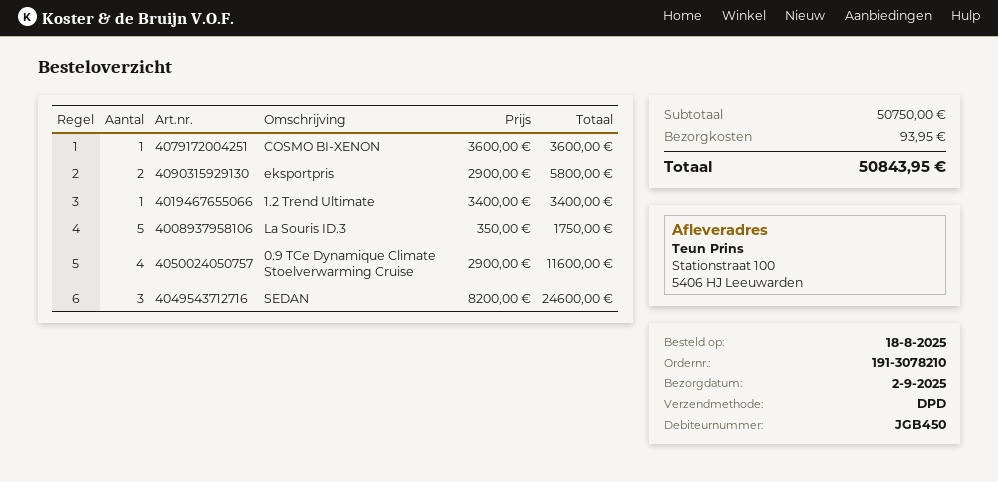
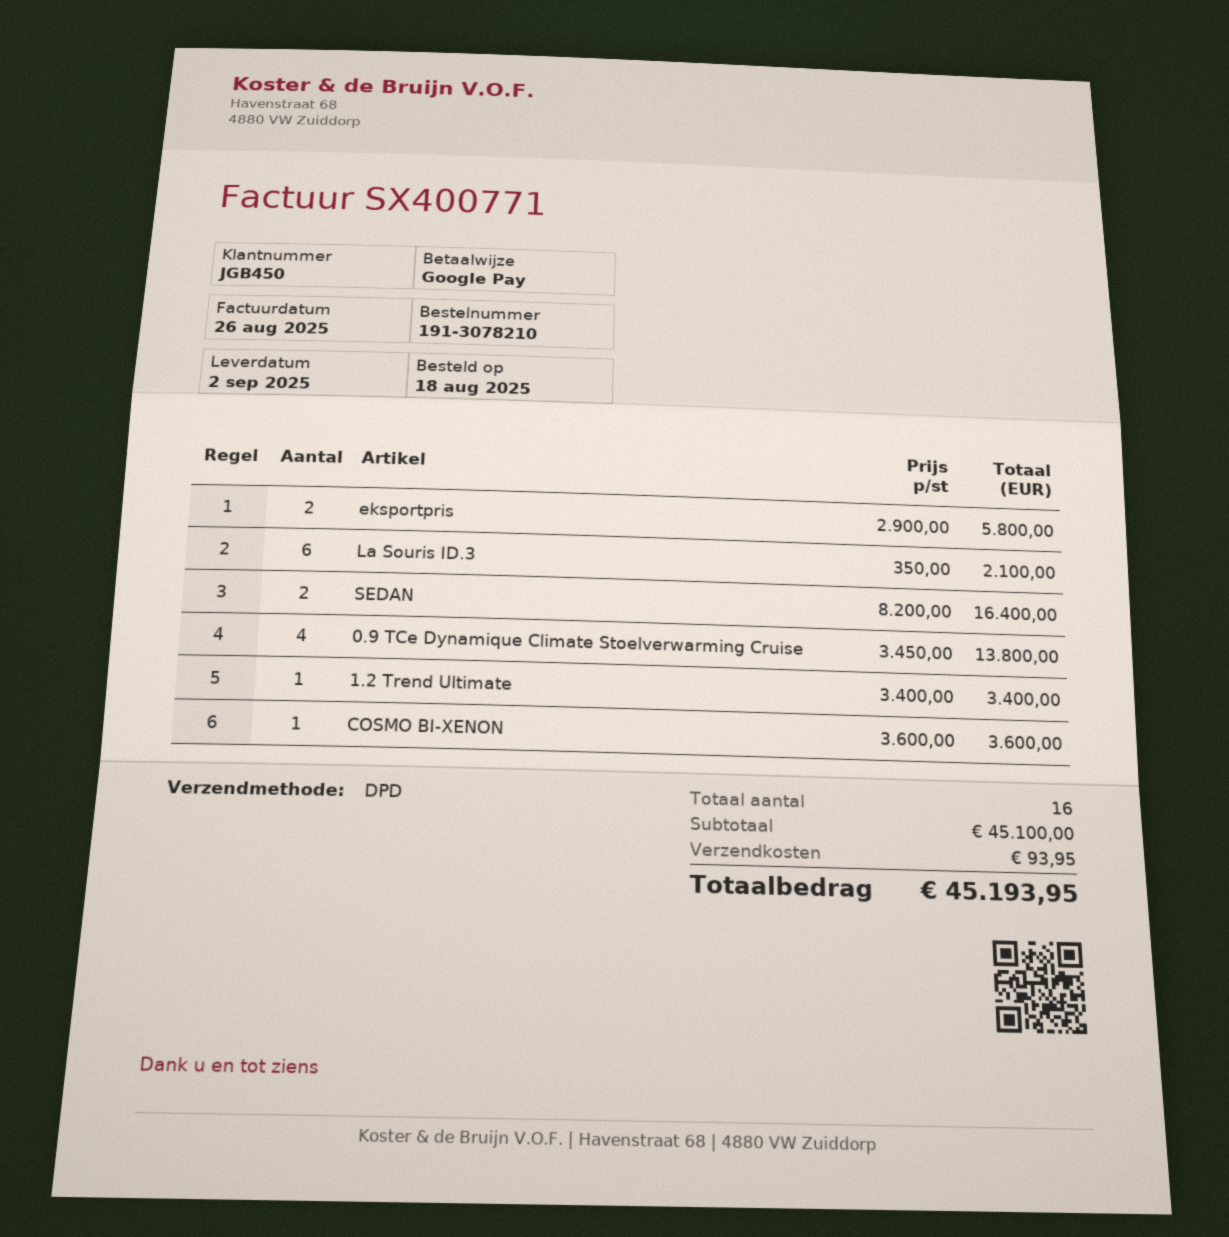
La Souris ID.3: 5 x 350.00 = 1750.00 -> 6 x 350.00 = 2100.00
0.9 TCe Dynamique Climate Stoelverwarming Cruise: 4 x 2900.00 = 11600.00 -> 4 x 3450.00 = 13800.00
SEDAN: 3 x 8200.00 = 24600.00 -> 2 x 8200.00 = 16400.00
subtotal: 50750.00 -> 45100.00
total: 50843.95 -> 45193.95

